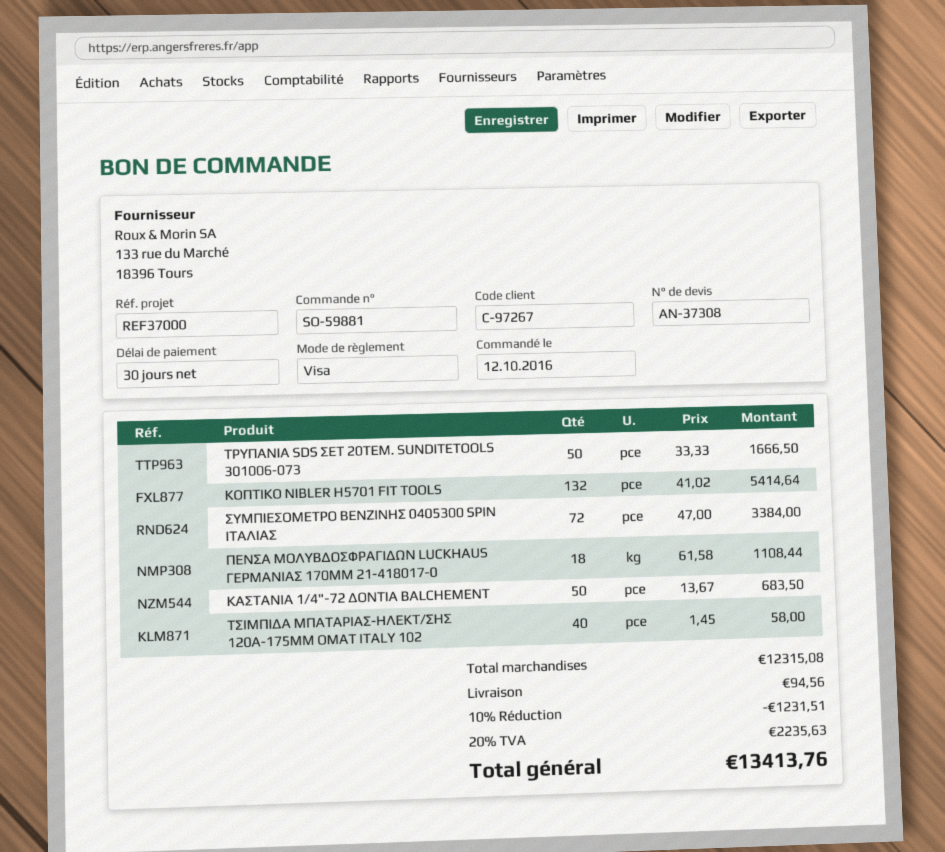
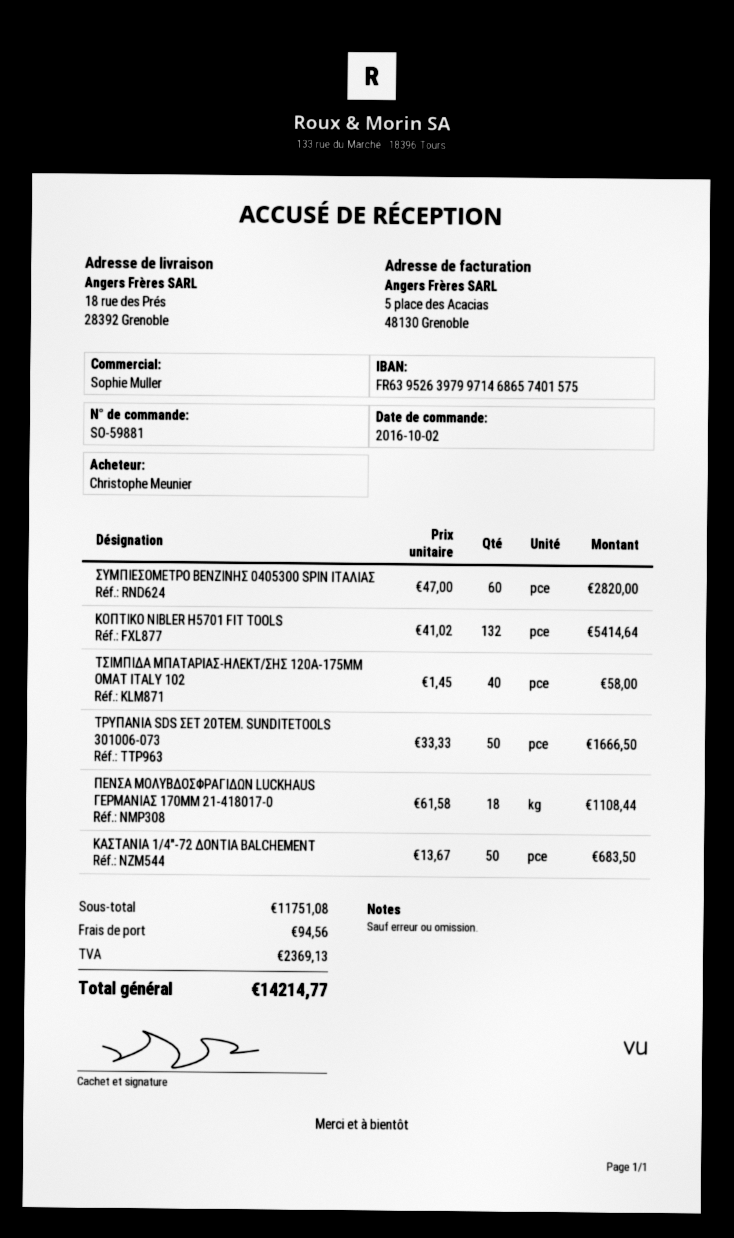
order date: 2016-10-12 -> 2016-10-02
ΣΥΜΠΙΕΣΟΜΕΤΡΟ ΒΕΝΖΙΝΗΣ 0405300 SPIN ΙΤΑΛΙΑΣ: 72 x 47.00 = 3384.00 -> 60 x 47.00 = 2820.00
subtotal: 12315.08 -> 11751.08
discount: 10% = 1231.51 -> none
tax: 2235.63 -> 2369.13
total: 13413.76 -> 14214.77

